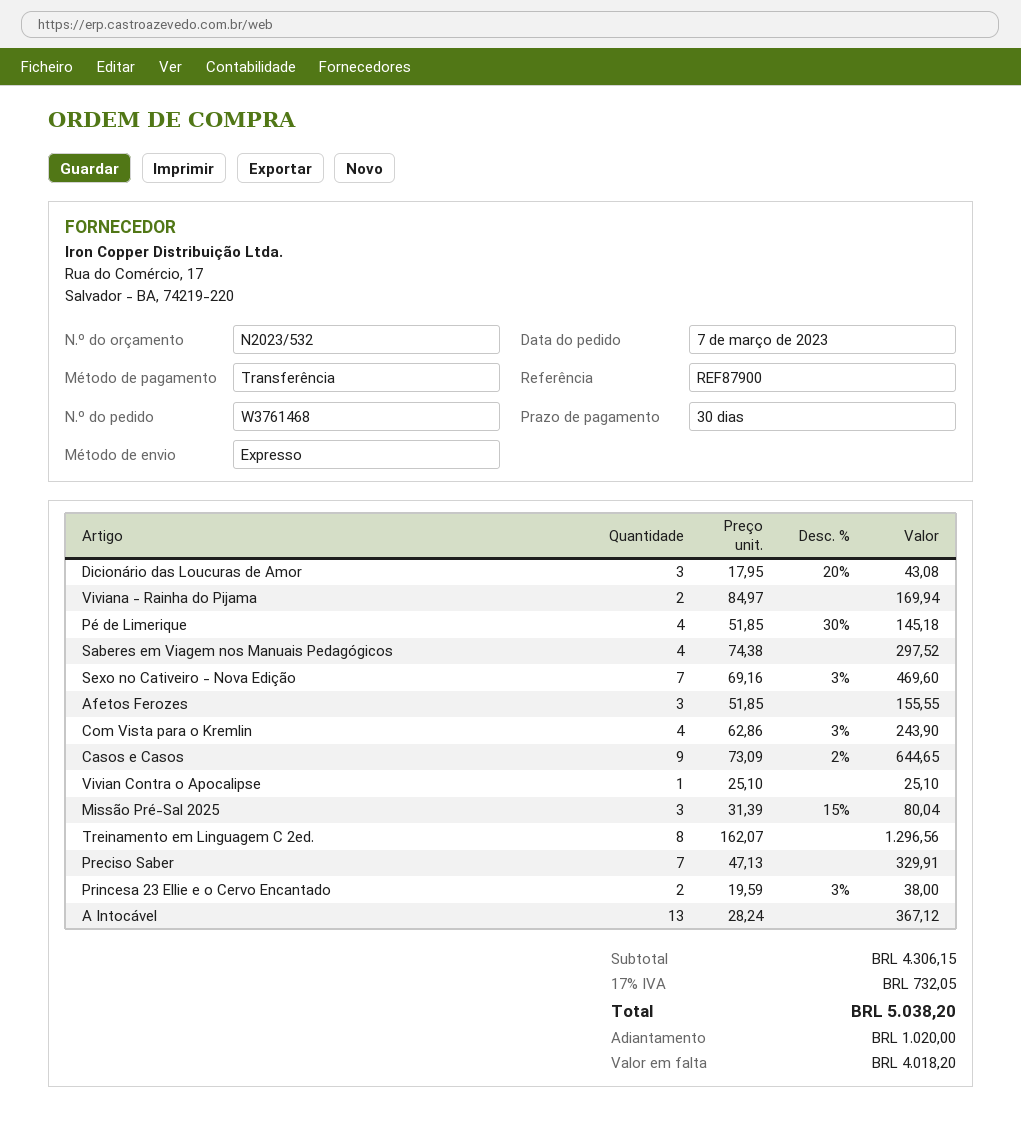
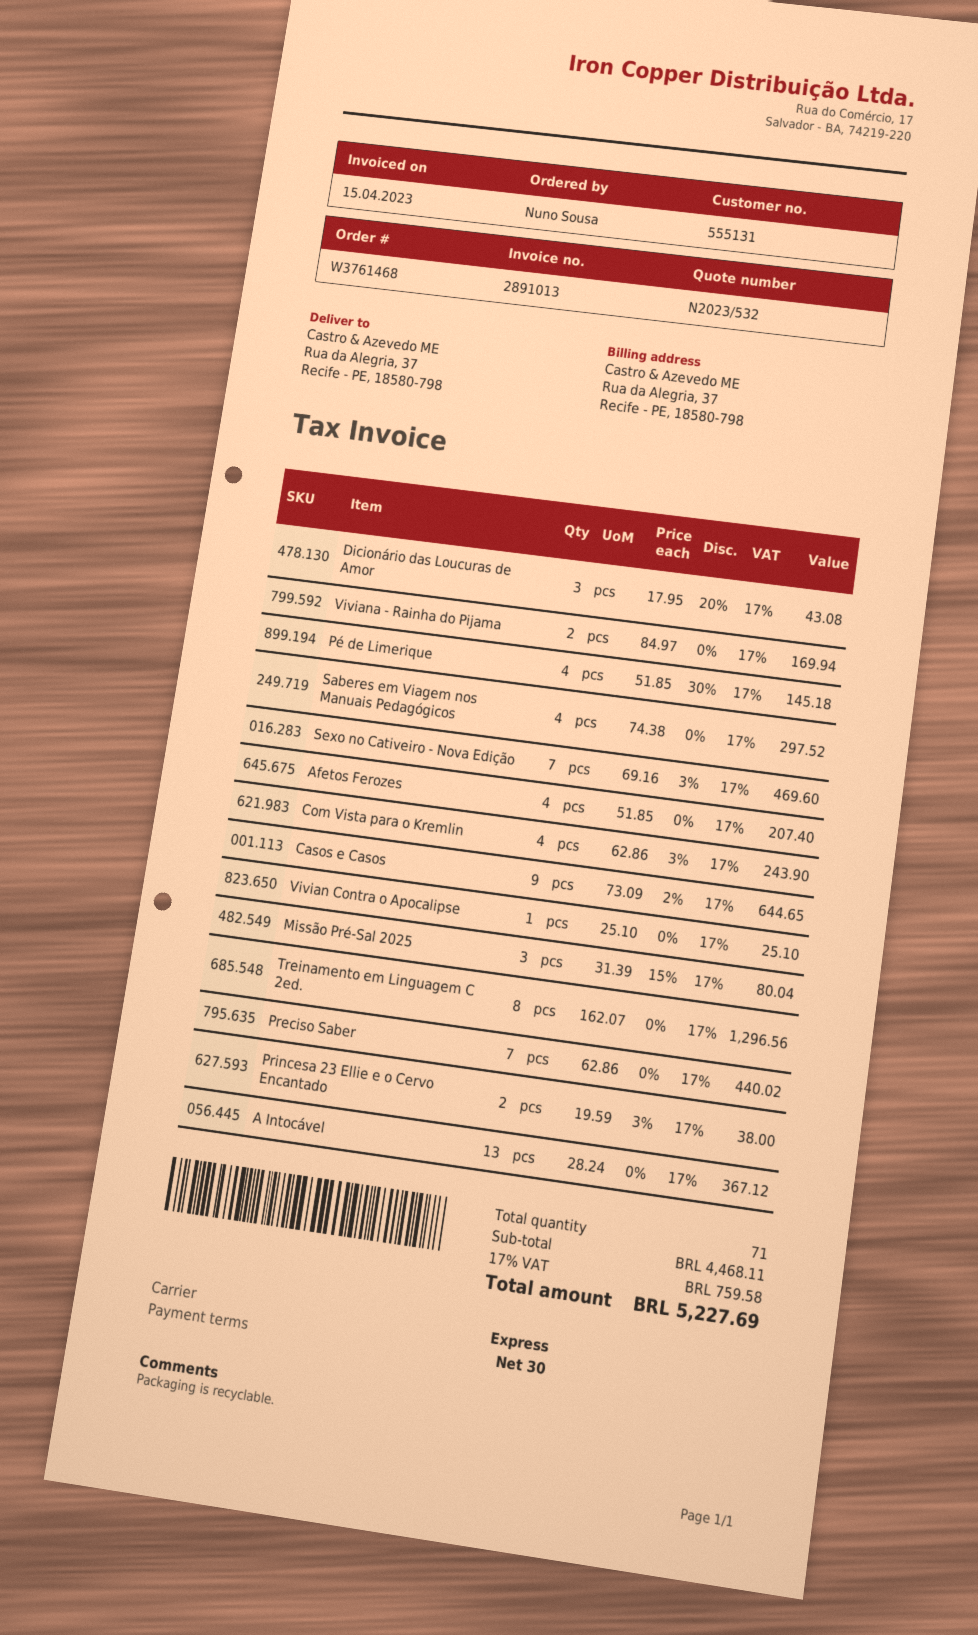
Afetos Ferozes: 3 x 51.85 = 155.55 -> 4 x 51.85 = 207.40
Preciso Saber: 7 x 47.13 = 329.91 -> 7 x 62.86 = 440.02
subtotal: 4306.15 -> 4468.11
tax: 17% = 732.05 -> 17% = 759.58
total: 5038.20 -> 5227.69

